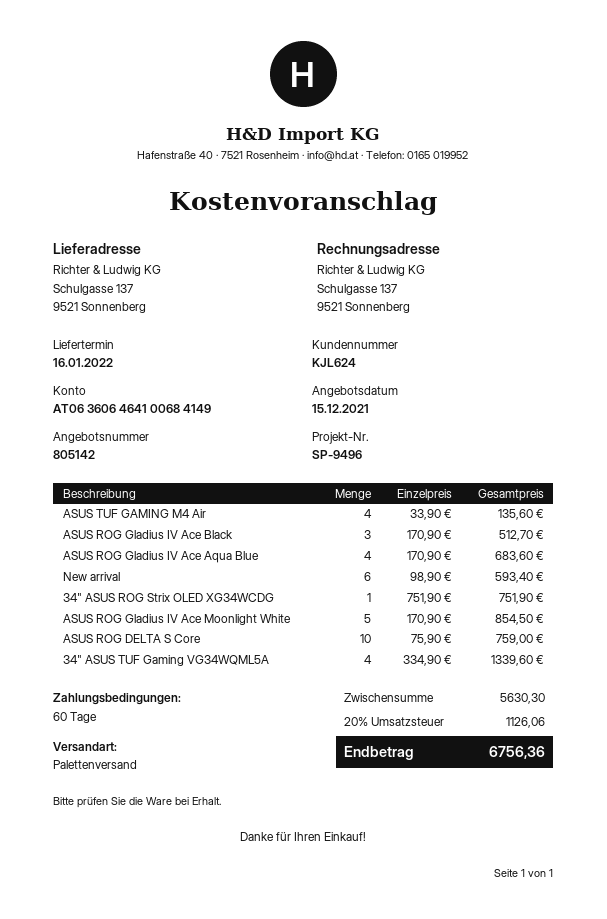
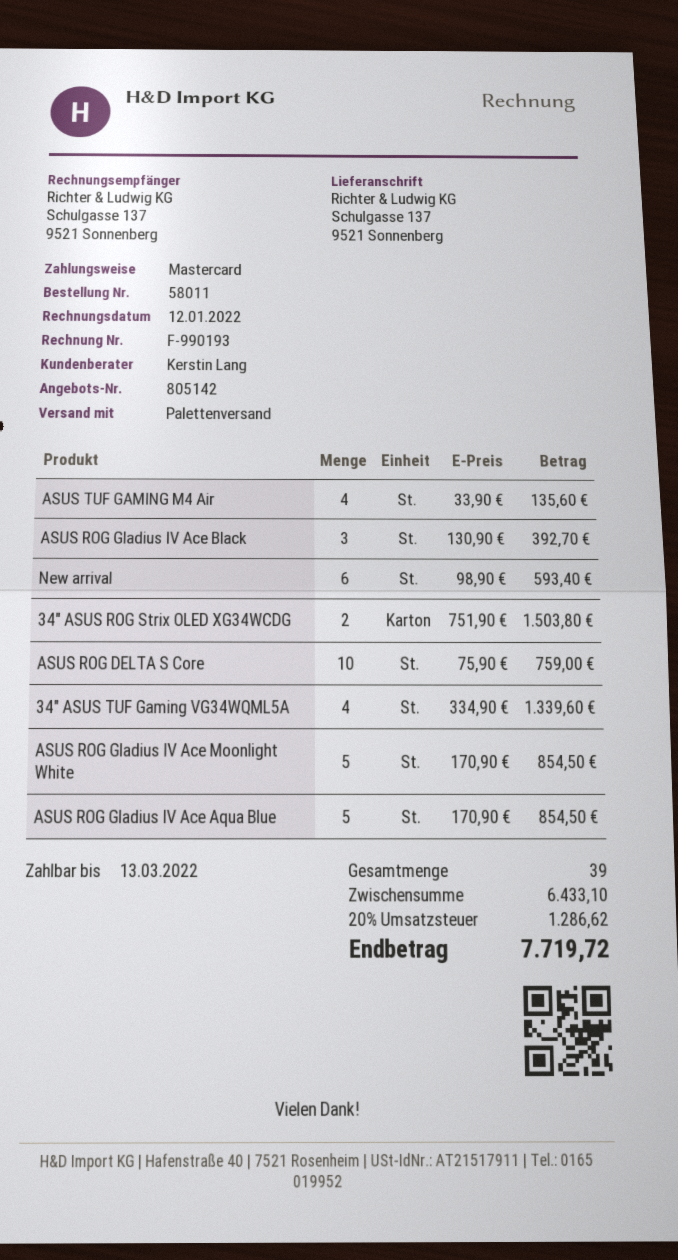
ASUS ROG Gladius IV Ace Black: 3 x 170.90 = 512.70 -> 3 x 130.90 = 392.70
ASUS ROG Gladius IV Ace Aqua Blue: 4 x 170.90 = 683.60 -> 5 x 170.90 = 854.50
34" ASUS ROG Strix OLED XG34WCDG: 1 x 751.90 = 751.90 -> 2 x 751.90 = 1503.80
subtotal: 5630.30 -> 6433.10
tax: 20% = 1126.06 -> 20% = 1286.62
total: 6756.36 -> 7719.72

